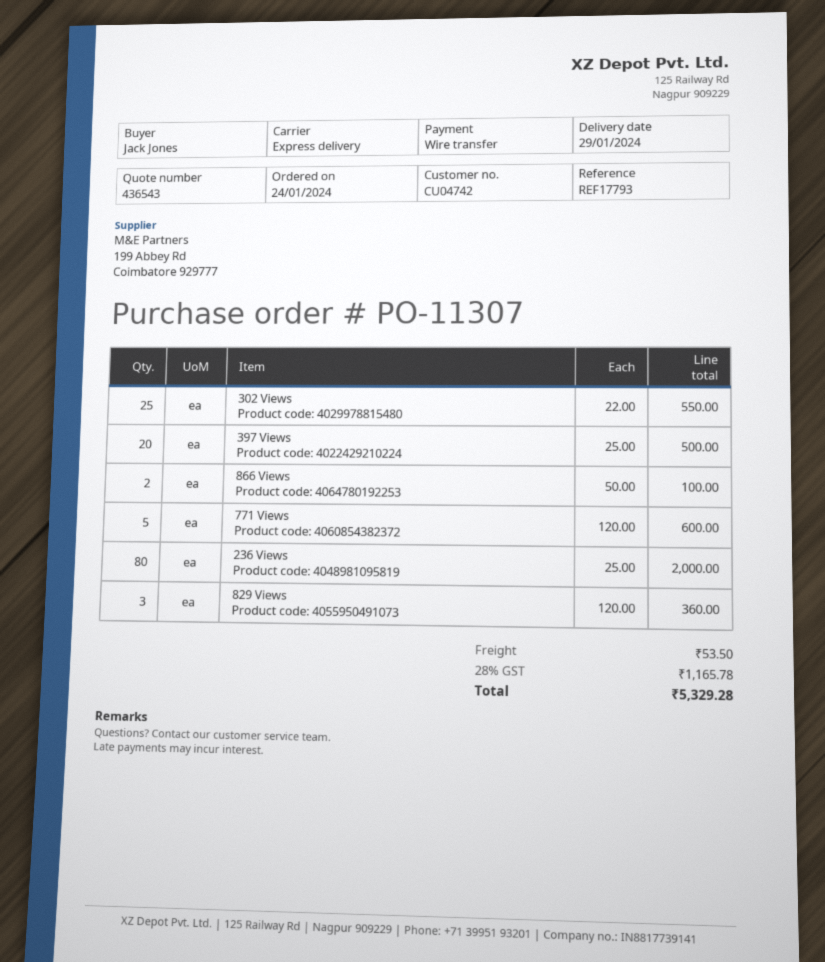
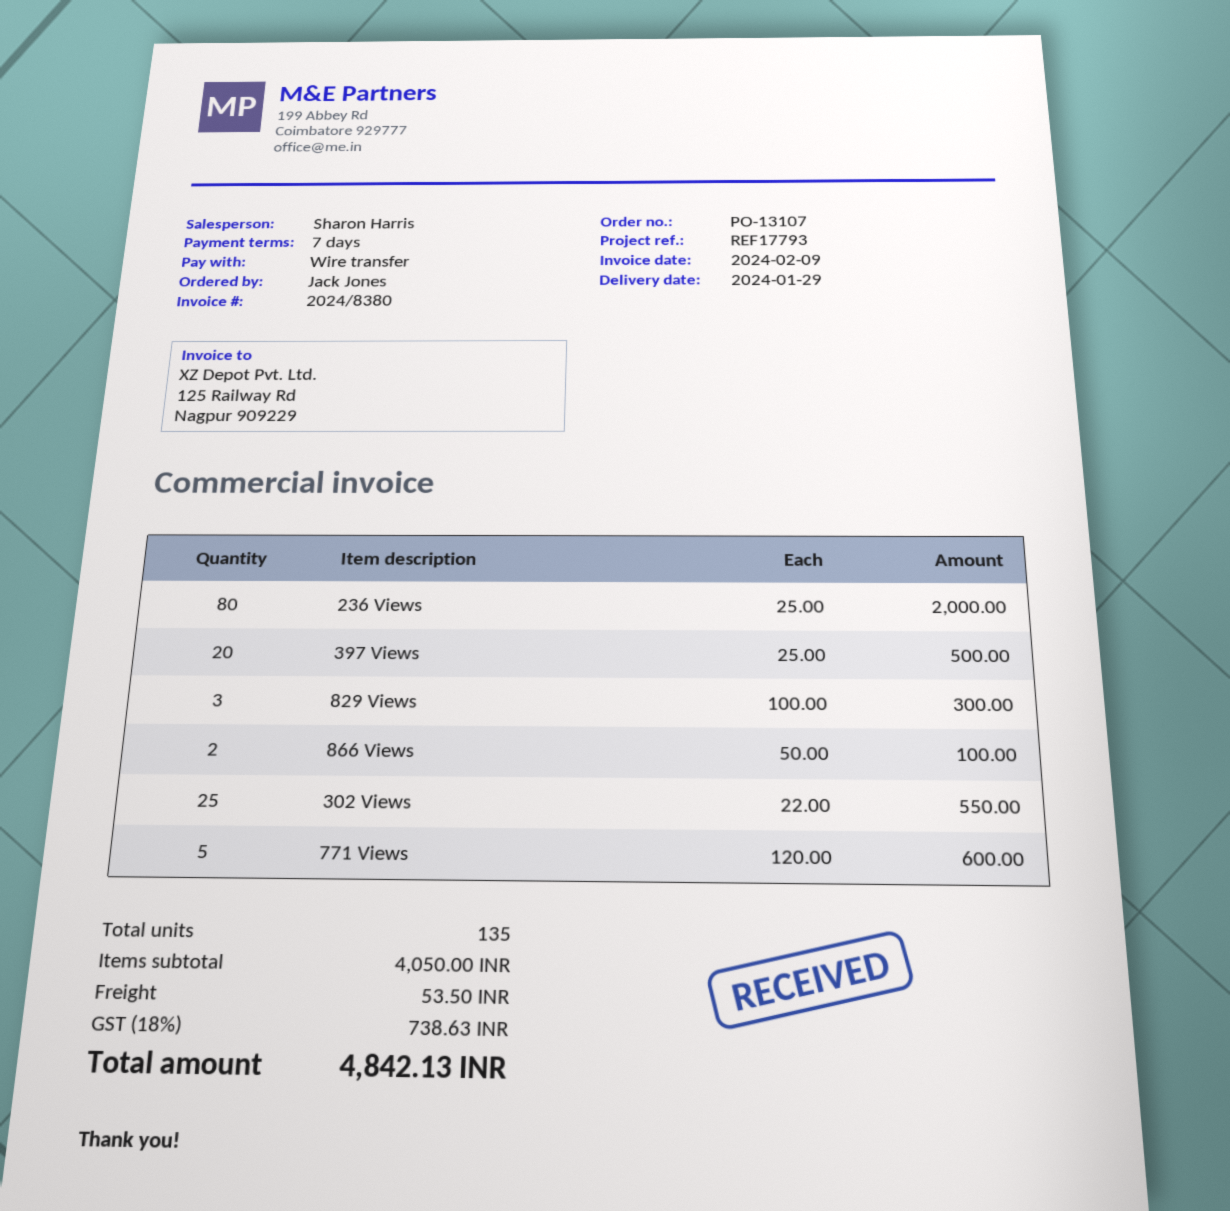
order number: PO-11307 -> PO-13107
829 Views: 3 x 120.00 = 360.00 -> 3 x 100.00 = 300.00
tax: 28% = 1165.78 -> 18% = 738.63
total: 5329.28 -> 4842.13

